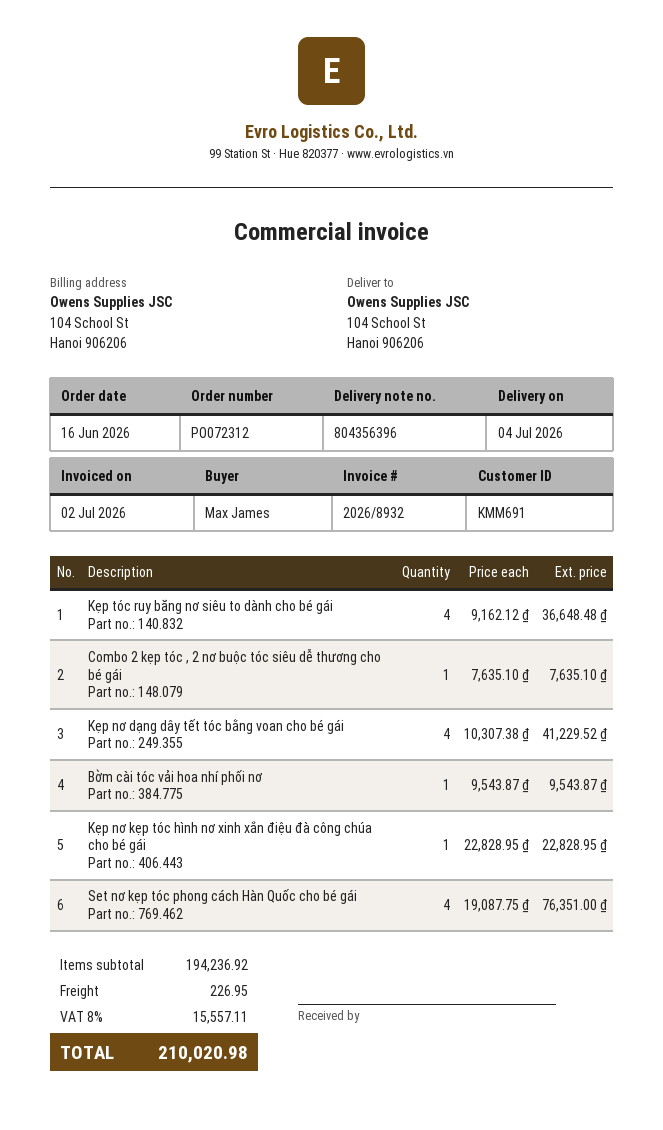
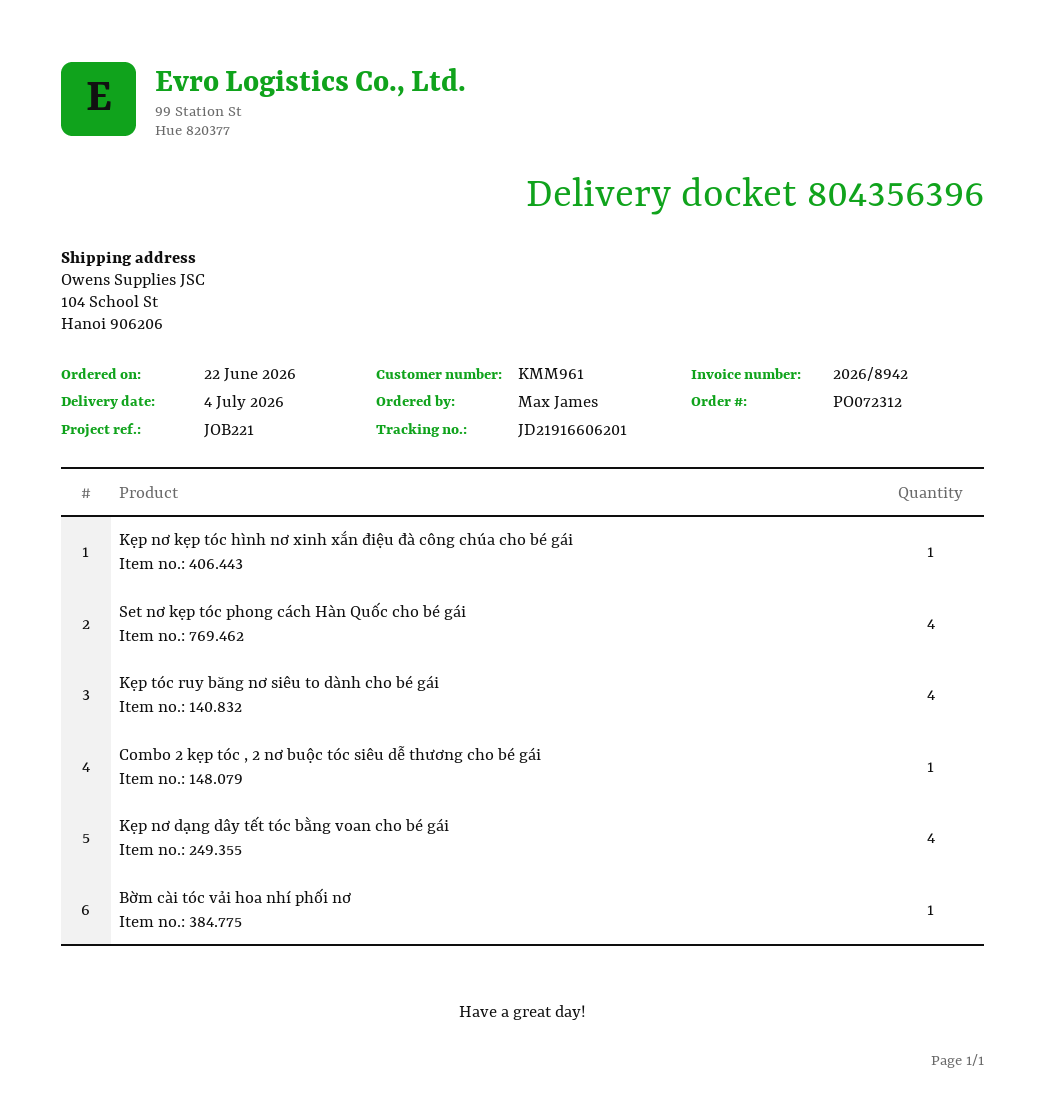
order date: 2026-06-16 -> 2026-06-22
invoice number: 2026/8932 -> 2026/8942
customer number: KMM691 -> KMM961

